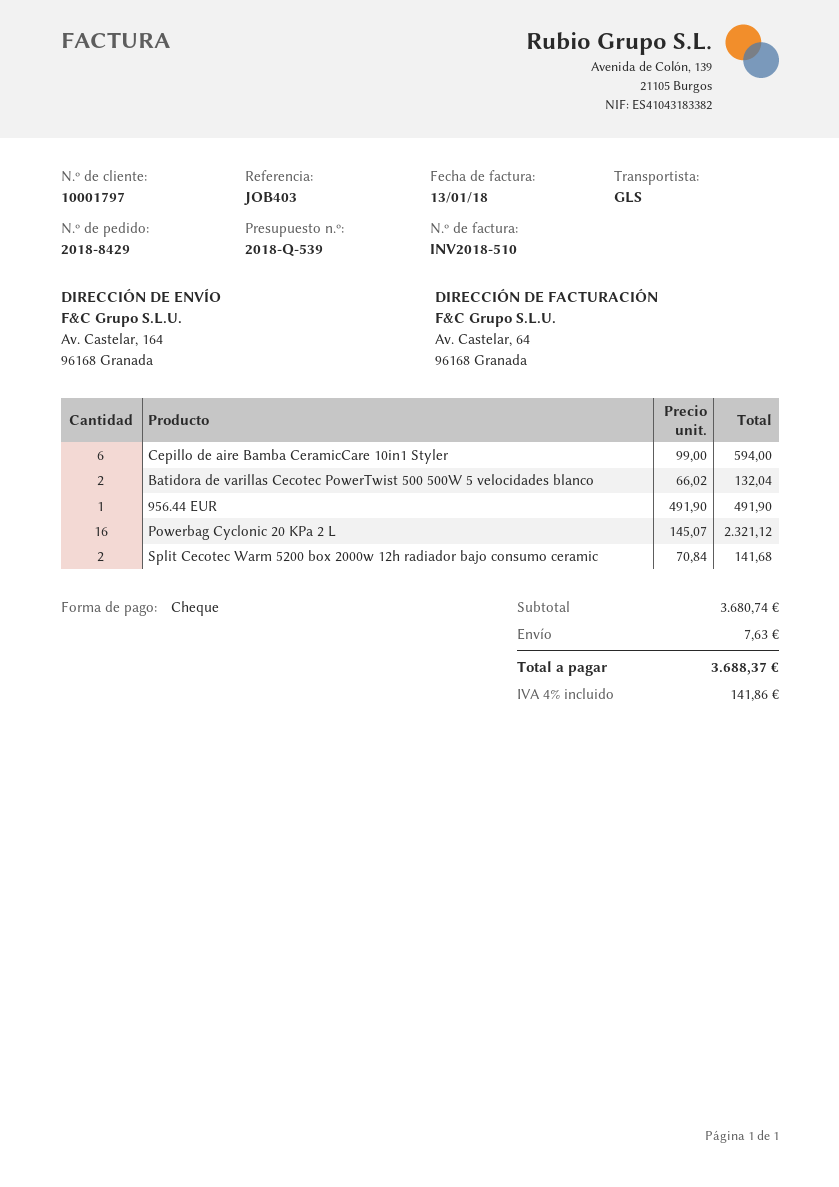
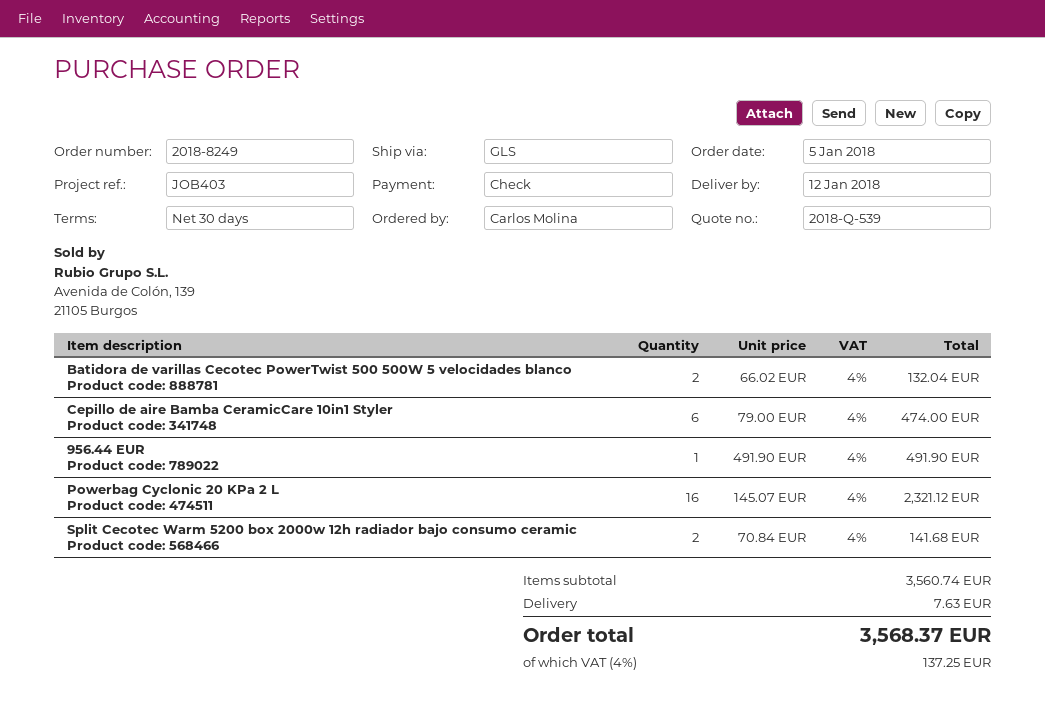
order number: 2018-8429 -> 2018-8249
Cepillo de aire Bamba CeramicCare 10in1 Styler: 6 x 99.00 = 594.00 -> 6 x 79.00 = 474.00
subtotal: 3680.74 -> 3560.74
tax: 4% = 141.86 -> 4% = 137.25
total: 3688.37 -> 3568.37

